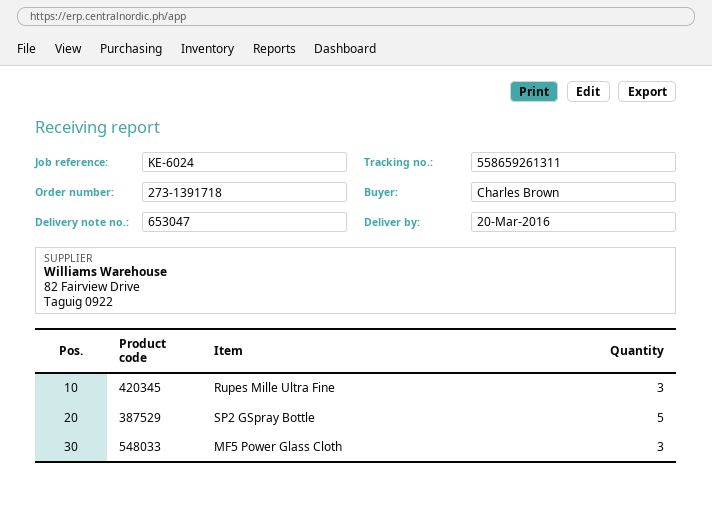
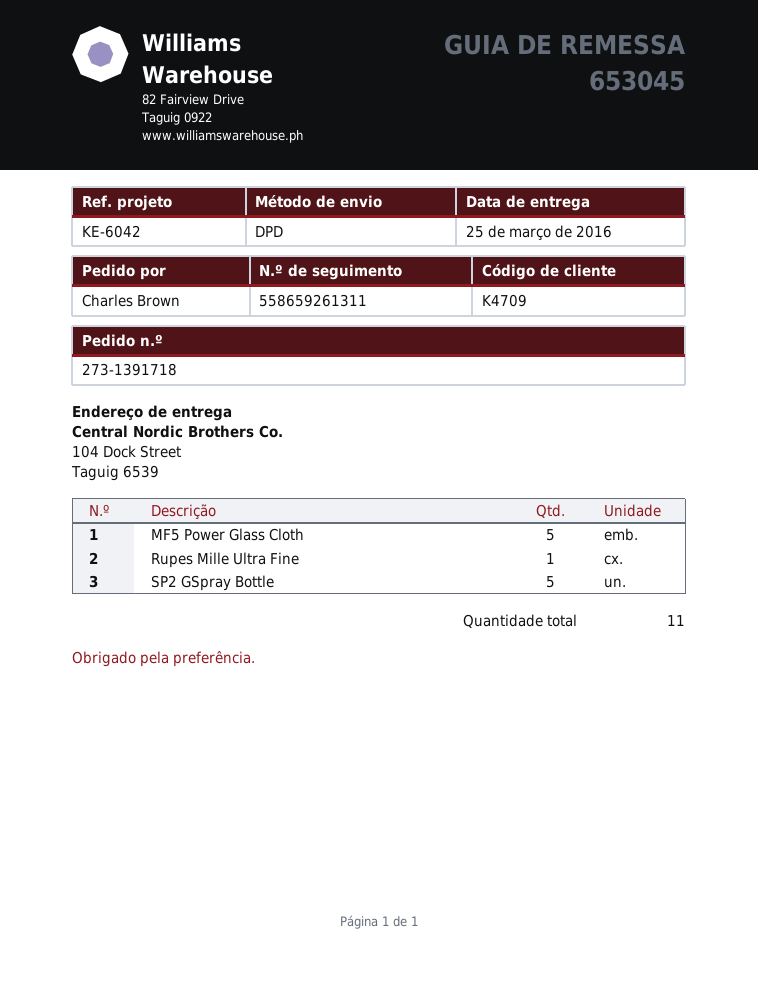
delivery note number: 653047 -> 653045
delivery date: 2016-03-20 -> 2016-03-25
reference: KE-6024 -> KE-6042
Rupes Mille Ultra Fine: 3 -> 1
MF5 Power Glass Cloth: 3 -> 5

